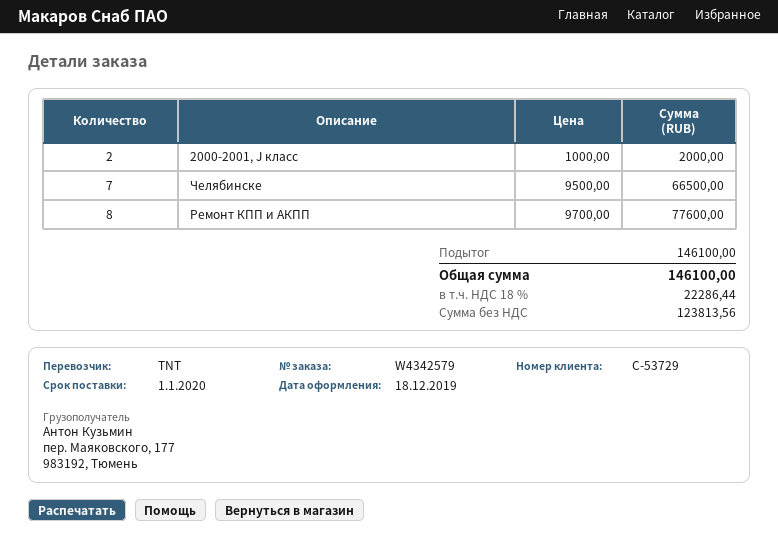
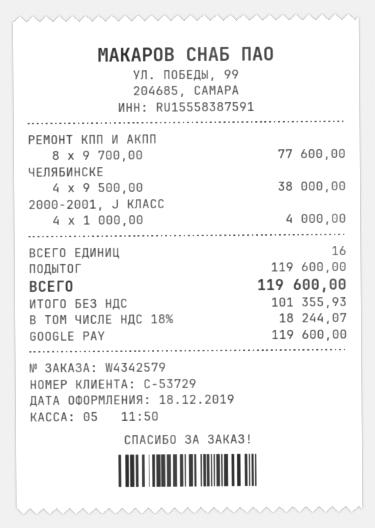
2000-2001, J класс: 2 x 1000.00 = 2000.00 -> 4 x 1000.00 = 4000.00
Челябинске: 7 x 9500.00 = 66500.00 -> 4 x 9500.00 = 38000.00
subtotal: 146100.00 -> 119600.00
net: 123813.56 -> 101355.93
tax: 18% = 22286.44 -> 18% = 18244.07
total: 146100.00 -> 119600.00

